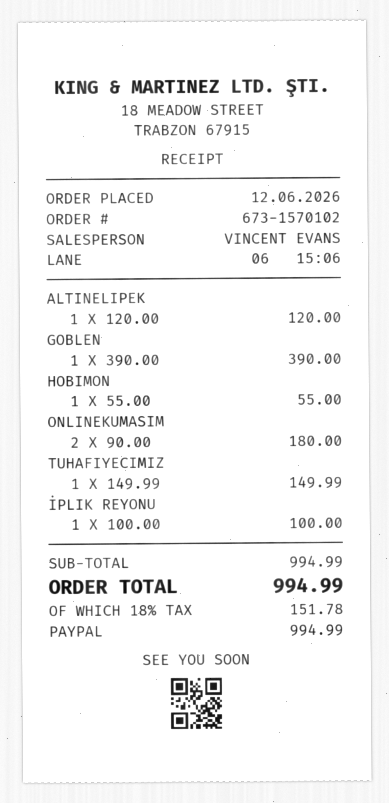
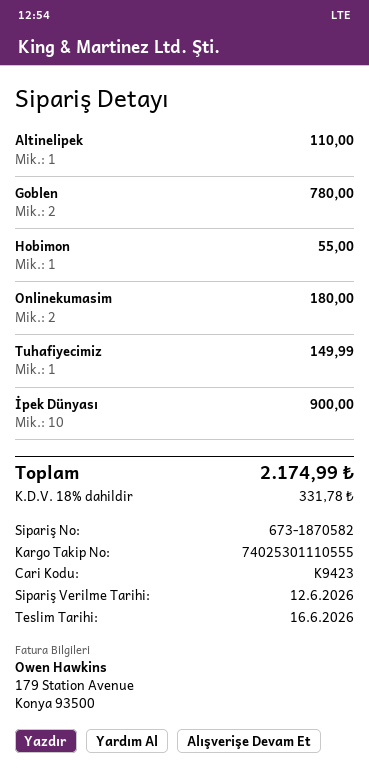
order number: 673-1570102 -> 673-1870582
ALTINELIPEK: 1 for 120.00 -> 1 for 110.00
GOBLEN: 1 for 390.00 -> 2 for 780.00
İPLIK REYONU: 1 for 100.00 -> none
İpek Dünyası: none -> 10 for 900.00
tax: 18% = 151.78 -> 18% = 331.78
total: 994.99 -> 2174.99

